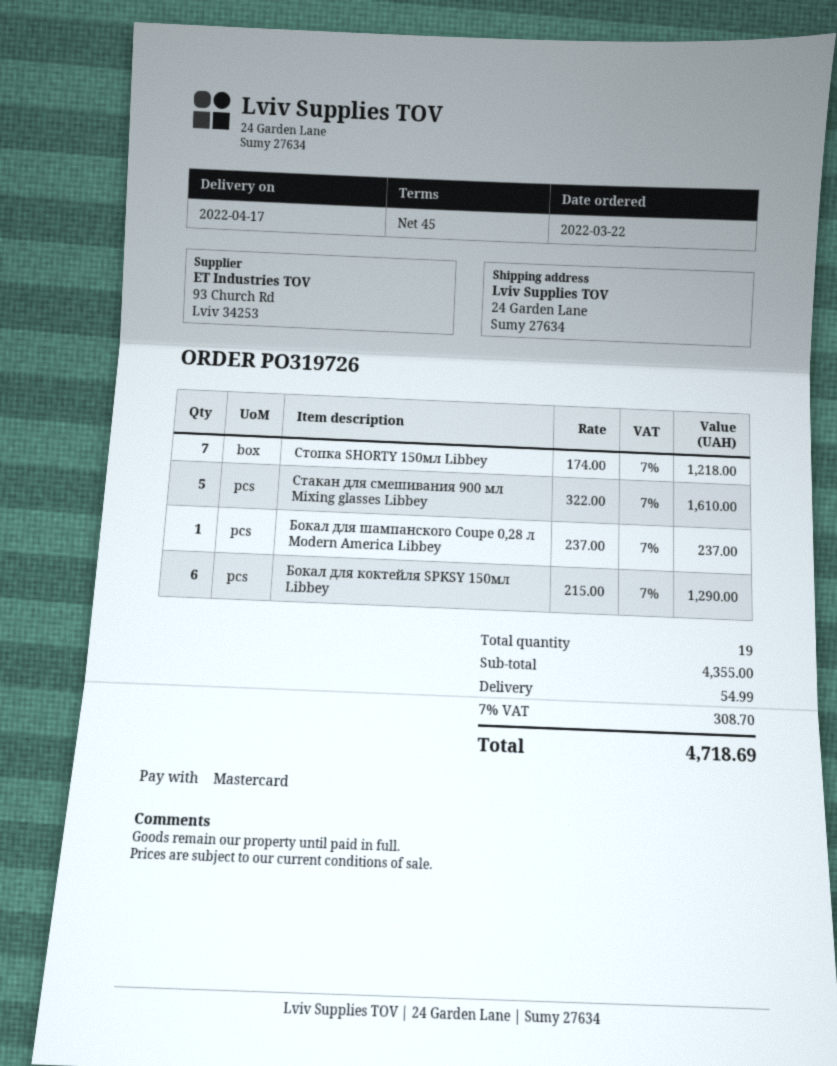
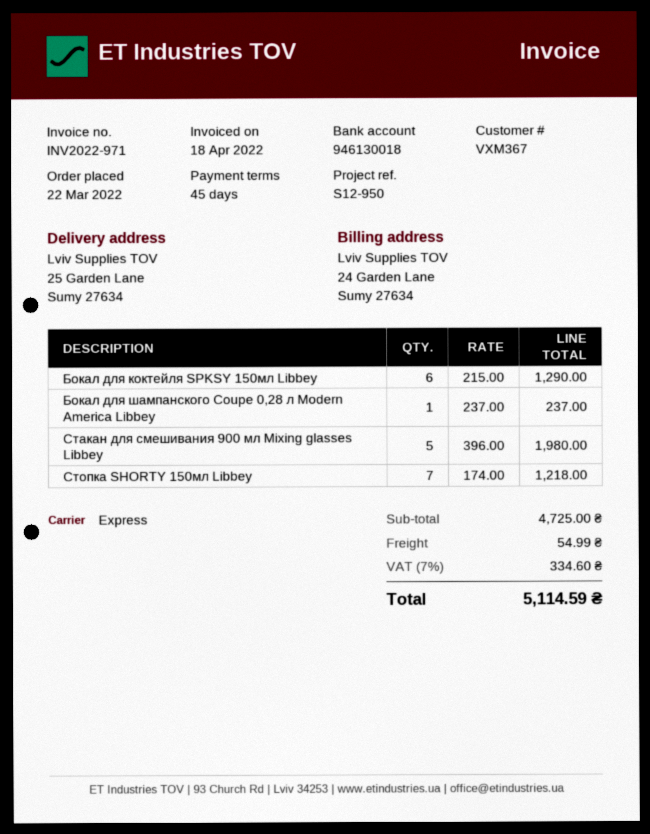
ship to: 24 Garden Lane, Sumy 27634 -> 25 Garden Lane, Sumy 27634
Стакан для смешивания 900 мл Mixing glasses Libbey: 5 x 322.00 = 1610.00 -> 5 x 396.00 = 1980.00
subtotal: 4355.00 -> 4725.00
tax: 7% = 308.70 -> 7% = 334.60
total: 4718.69 -> 5114.59

